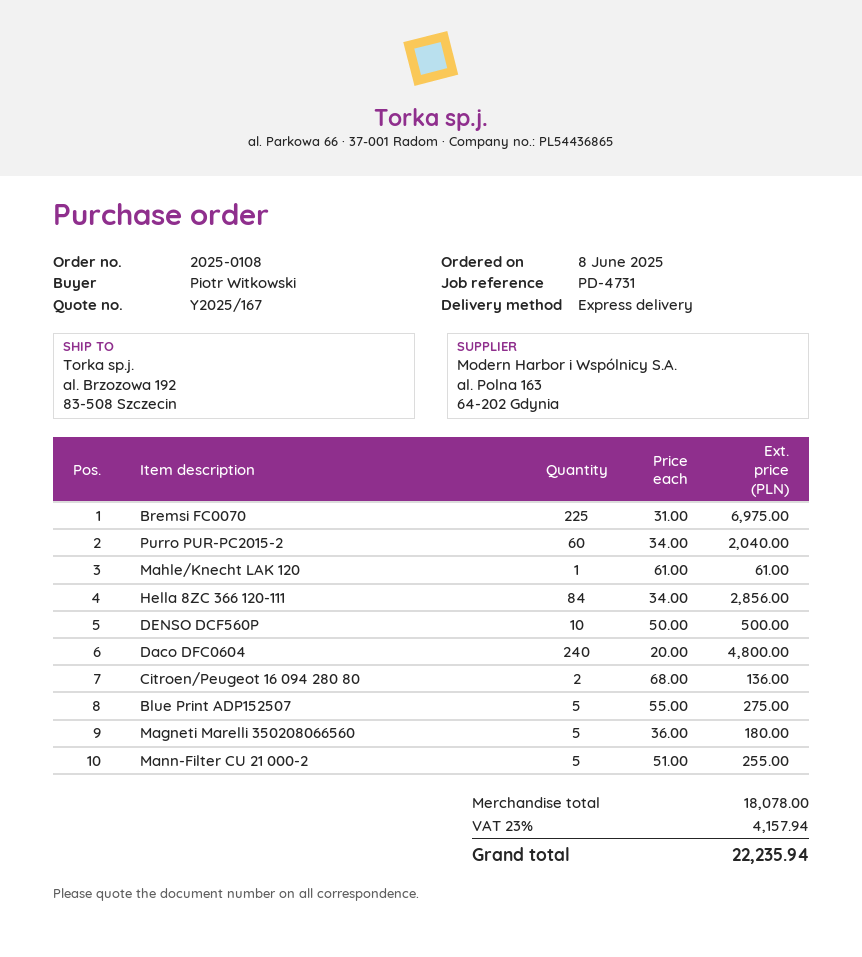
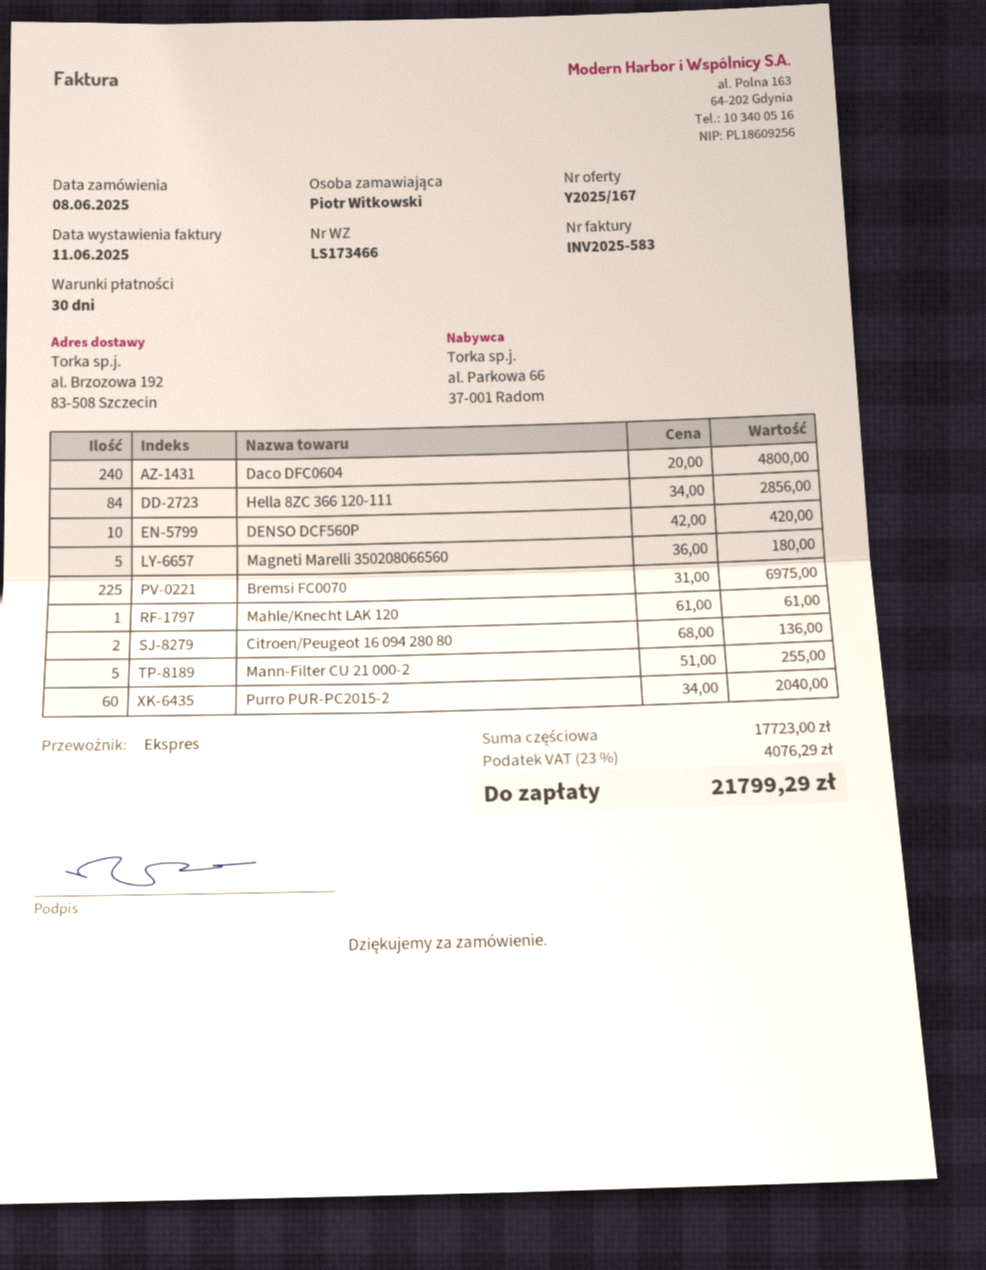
DENSO DCF560P: 10 x 50.00 = 500.00 -> 10 x 42.00 = 420.00
Blue Print ADP152507: 5 x 55.00 = 275.00 -> none
subtotal: 18078.00 -> 17723.00
tax: 23% = 4157.94 -> 23% = 4076.29
total: 22235.94 -> 21799.29

